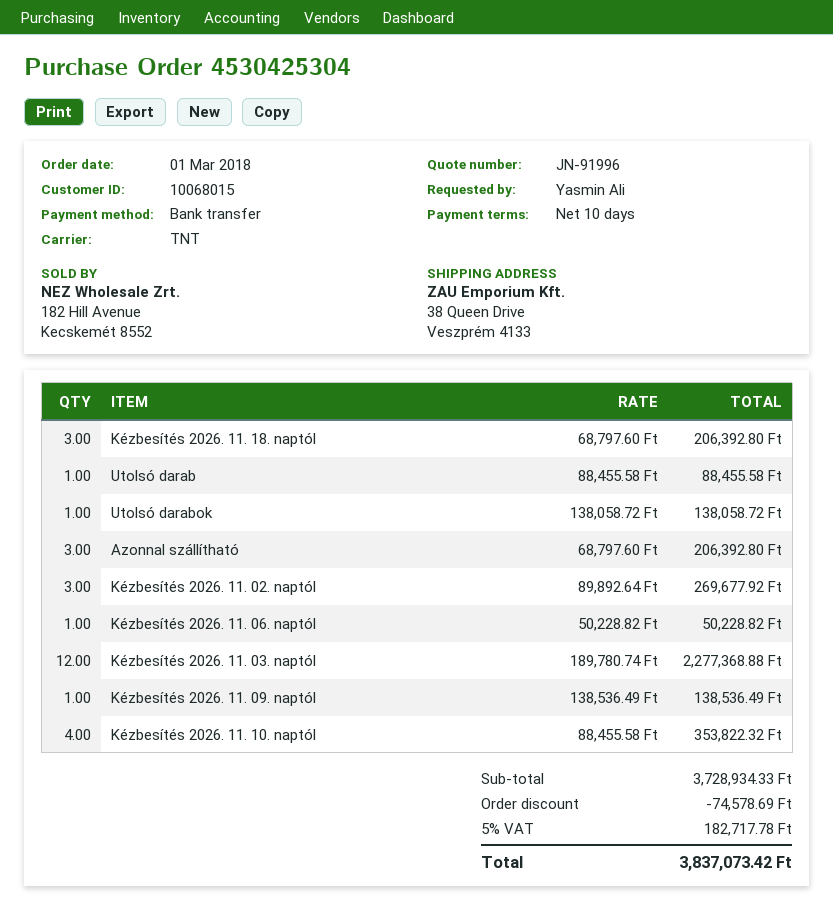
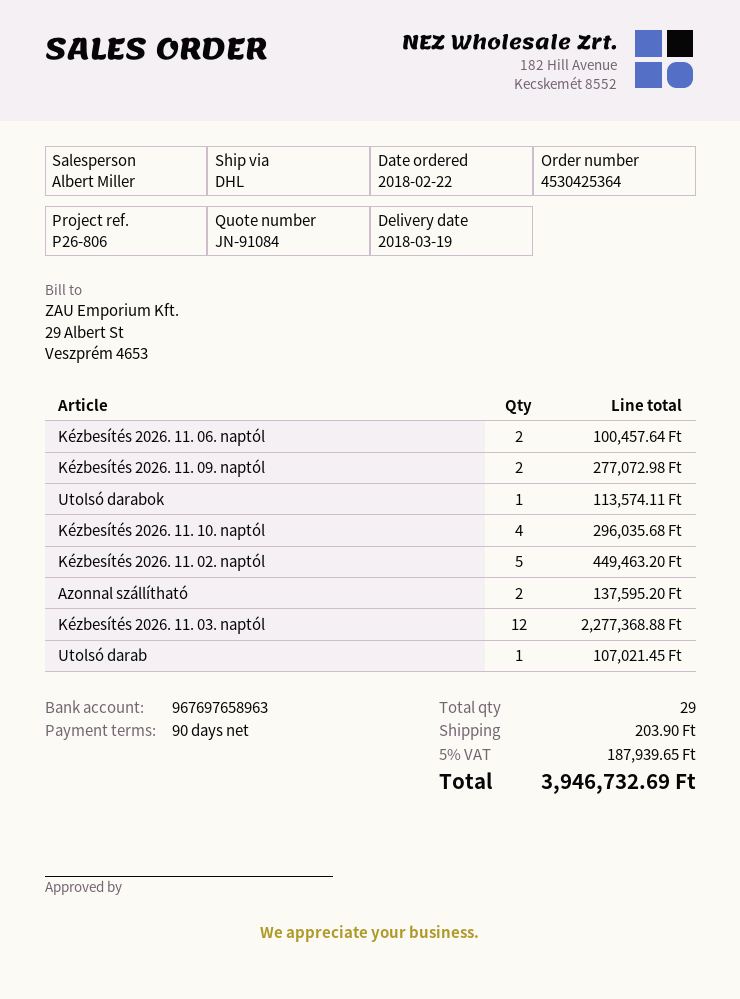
quote number: JN-91996 -> JN-91084
order number: 4530425304 -> 4530425364
order date: 2018-03-01 -> 2018-02-22
payment terms: 10 days -> 90 days
shipping method: TNT -> DHL
Kézbesítés 2026. 11. 18. naptól: 3 for 206392.80 -> none
Utolsó darab: 1 for 88455.58 -> 1 for 107021.45
Utolsó darabok: 1 for 138058.72 -> 1 for 113574.11
Azonnal szállítható: 3 for 206392.80 -> 2 for 137595.20
Kézbesítés 2026. 11. 02. naptól: 3 for 269677.92 -> 5 for 449463.20
Kézbesítés 2026. 11. 06. naptól: 1 for 50228.82 -> 2 for 100457.64
Kézbesítés 2026. 11. 09. naptól: 1 for 138536.49 -> 2 for 277072.98
Kézbesítés 2026. 11. 10. naptól: 4 for 353822.32 -> 4 for 296035.68
discount: 74578.69 -> none
shipping: none -> 203.90
tax: 5% = 182717.78 -> 5% = 187939.65
total: 3837073.42 -> 3946732.69

